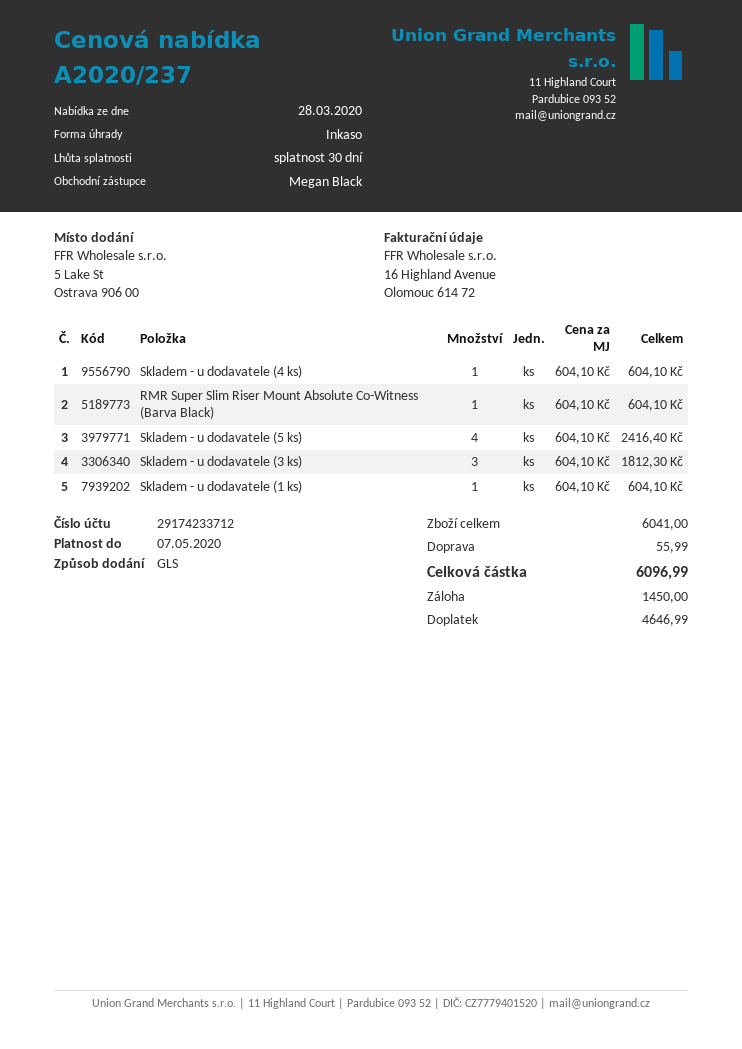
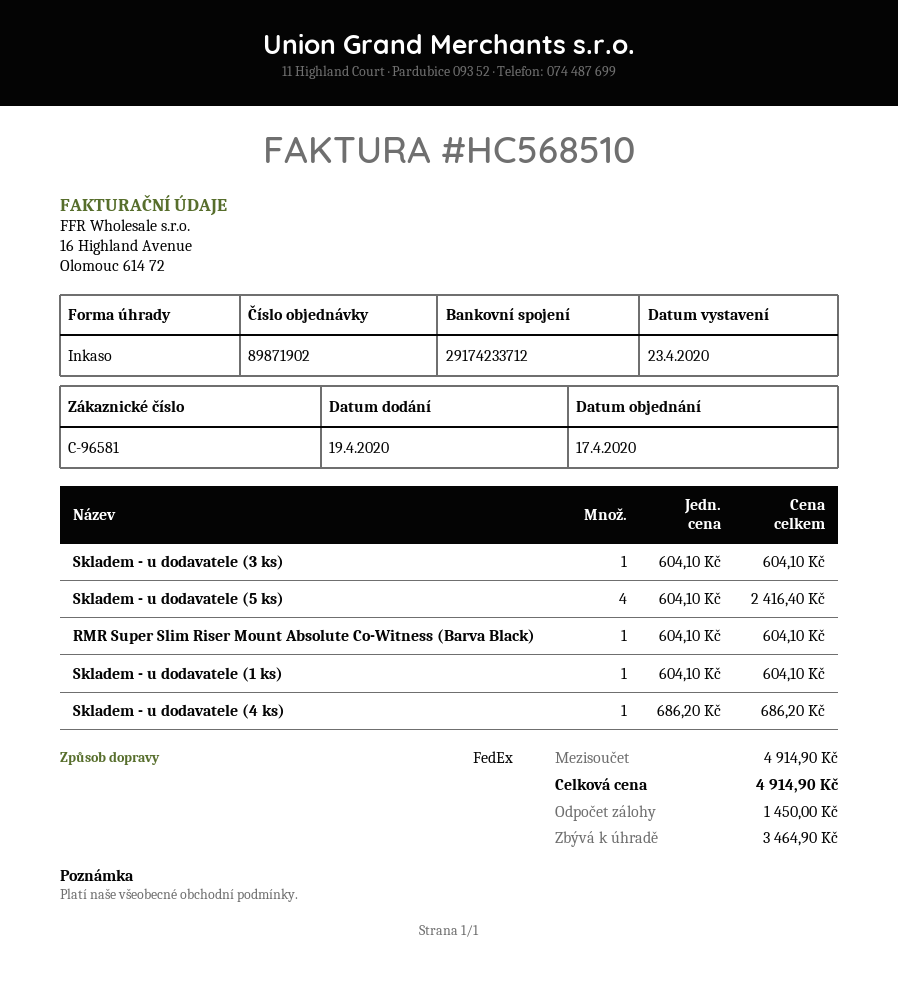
shipping method: GLS -> FedEx
Skladem - u dodavatele (4 ks): 1 x 604.10 = 604.10 -> 1 x 686.20 = 686.20
Skladem - u dodavatele (3 ks): 3 x 604.10 = 1812.30 -> 1 x 604.10 = 604.10
subtotal: 6041.00 -> 4914.90
shipping: 55.99 -> none
total: 6096.99 -> 4914.90
balance: 4646.99 -> 3464.90

